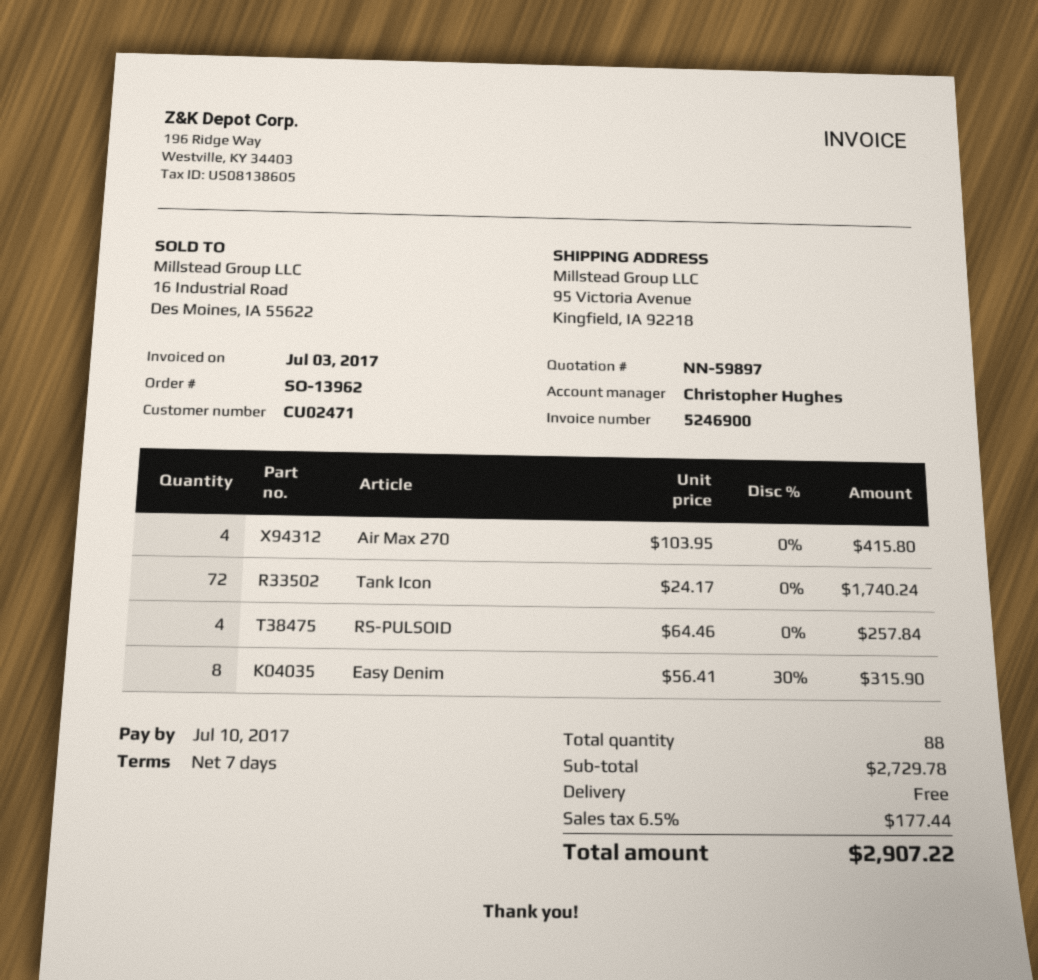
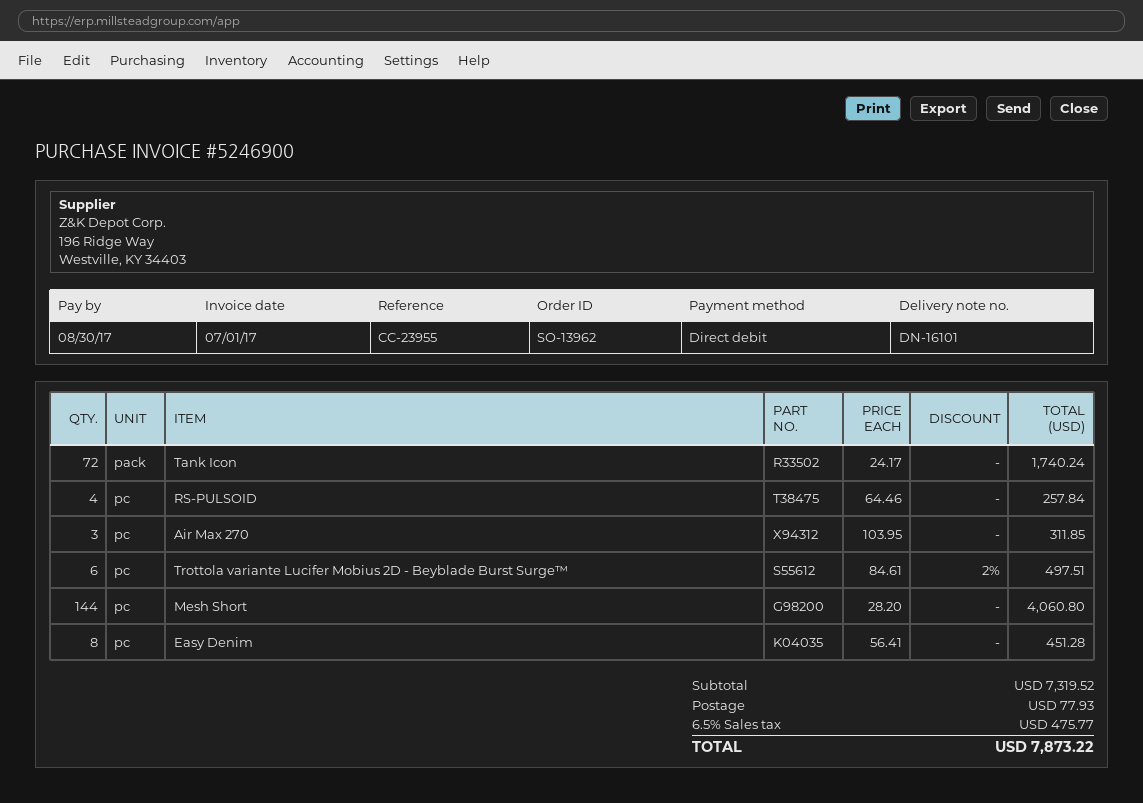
invoice date: 2017-07-03 -> 2017-07-01
due date: 2017-07-10 -> 2017-08-30
Air Max 270: 4 x 103.95 = 415.80 -> 3 x 103.95 = 311.85
Easy Denim: 8 x 56.41 - 30% = 315.90 -> 8 x 56.41 = 451.28
Trottola variante Lucifer Mobius 2D - Beyblade Burst Surge™: none -> 6 x 84.61 - 2% = 497.51
Mesh Short: none -> 144 x 28.20 = 4060.80
subtotal: 2729.78 -> 7319.52
shipping: 0.00 -> 77.93
tax: 6.5% = 177.44 -> 6.5% = 475.77
total: 2907.22 -> 7873.22

